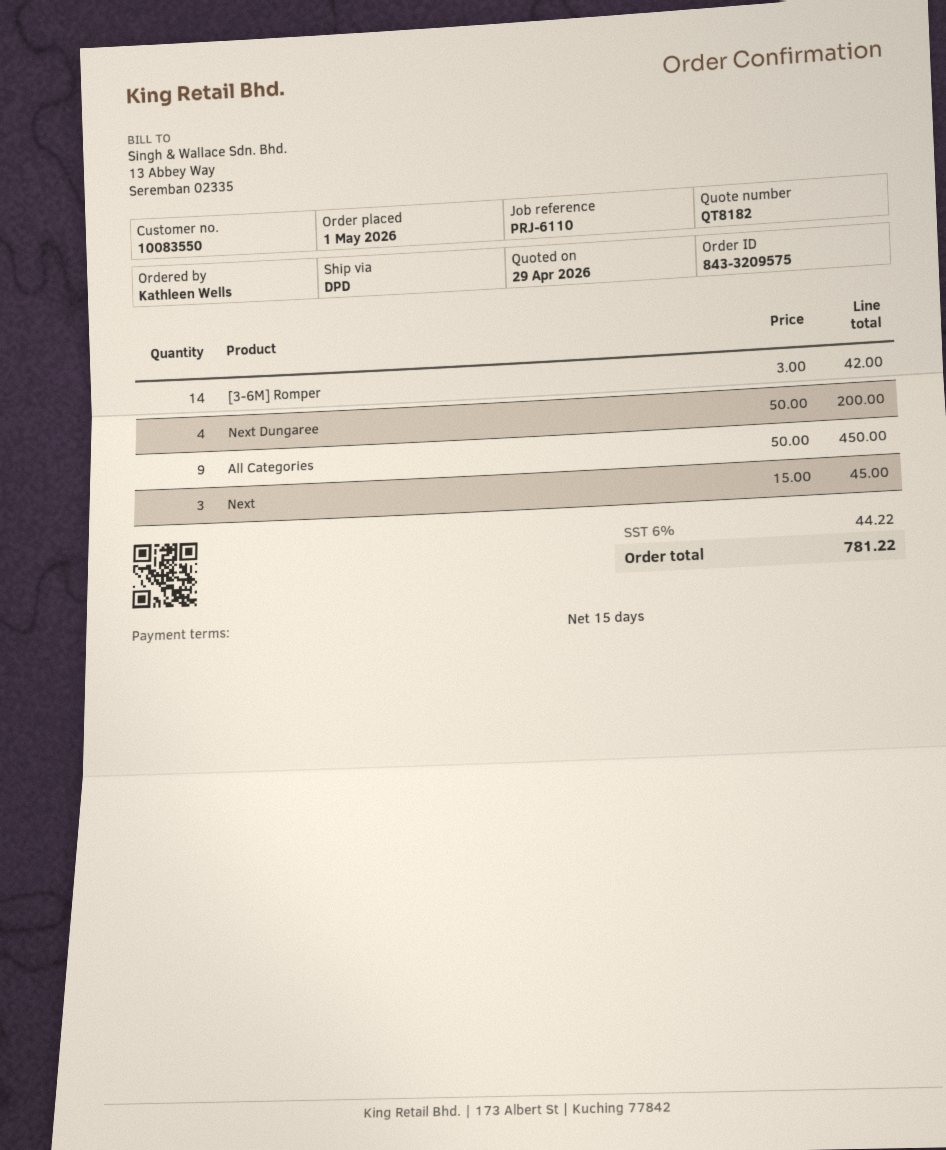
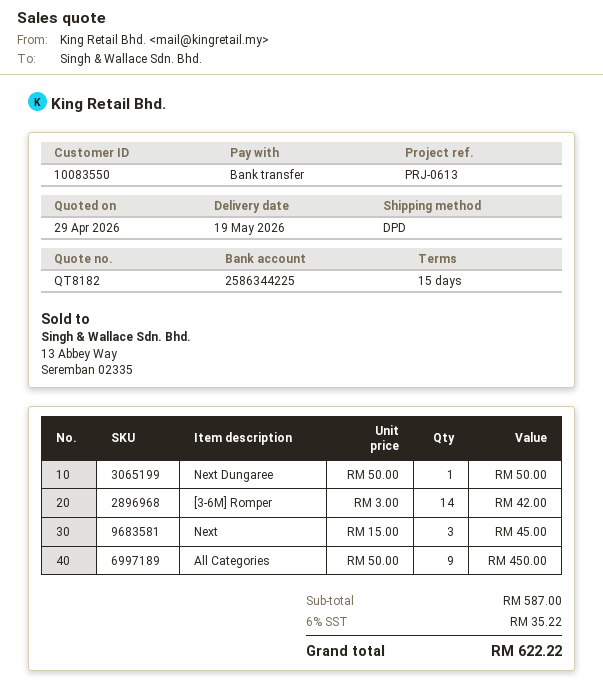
reference: PRJ-6110 -> PRJ-0613
Next Dungaree: 4 x 50.00 = 200.00 -> 1 x 50.00 = 50.00
tax: 6% = 44.22 -> 6% = 35.22
total: 781.22 -> 622.22

